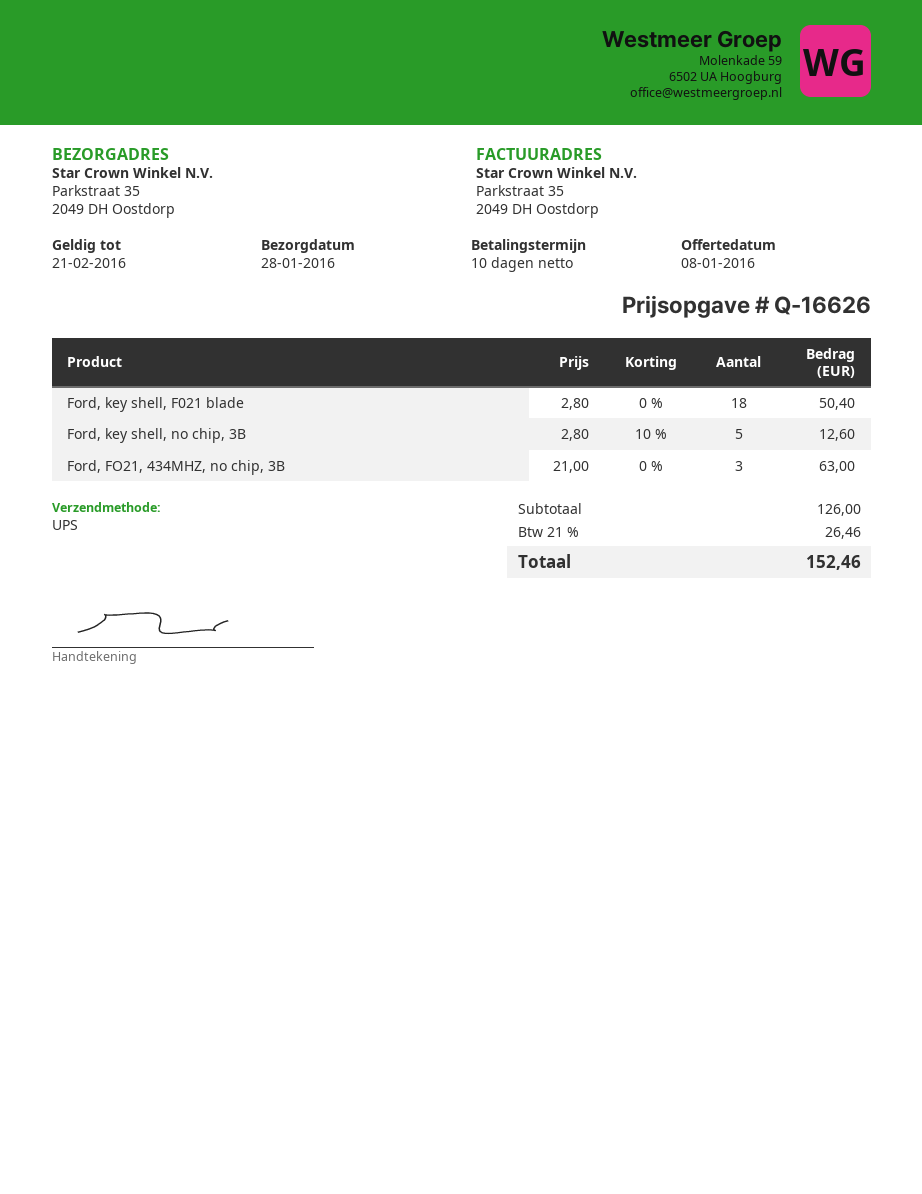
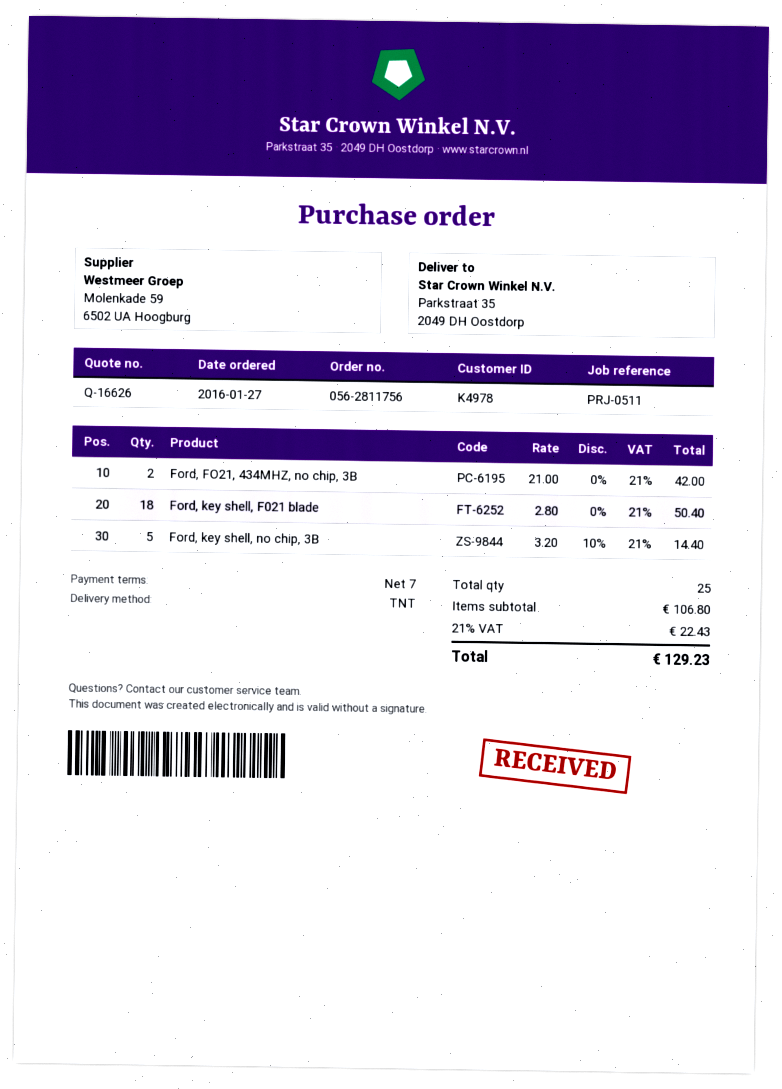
payment terms: 10 days -> 7 days
shipping method: UPS -> TNT
Ford, key shell, no chip, 3B: 5 x 2.80 - 10% = 12.60 -> 5 x 3.20 - 10% = 14.40
Ford, FO21, 434MHZ, no chip, 3B: 3 x 21.00 = 63.00 -> 2 x 21.00 = 42.00
subtotal: 126.00 -> 106.80
tax: 21% = 26.46 -> 21% = 22.43
total: 152.46 -> 129.23

